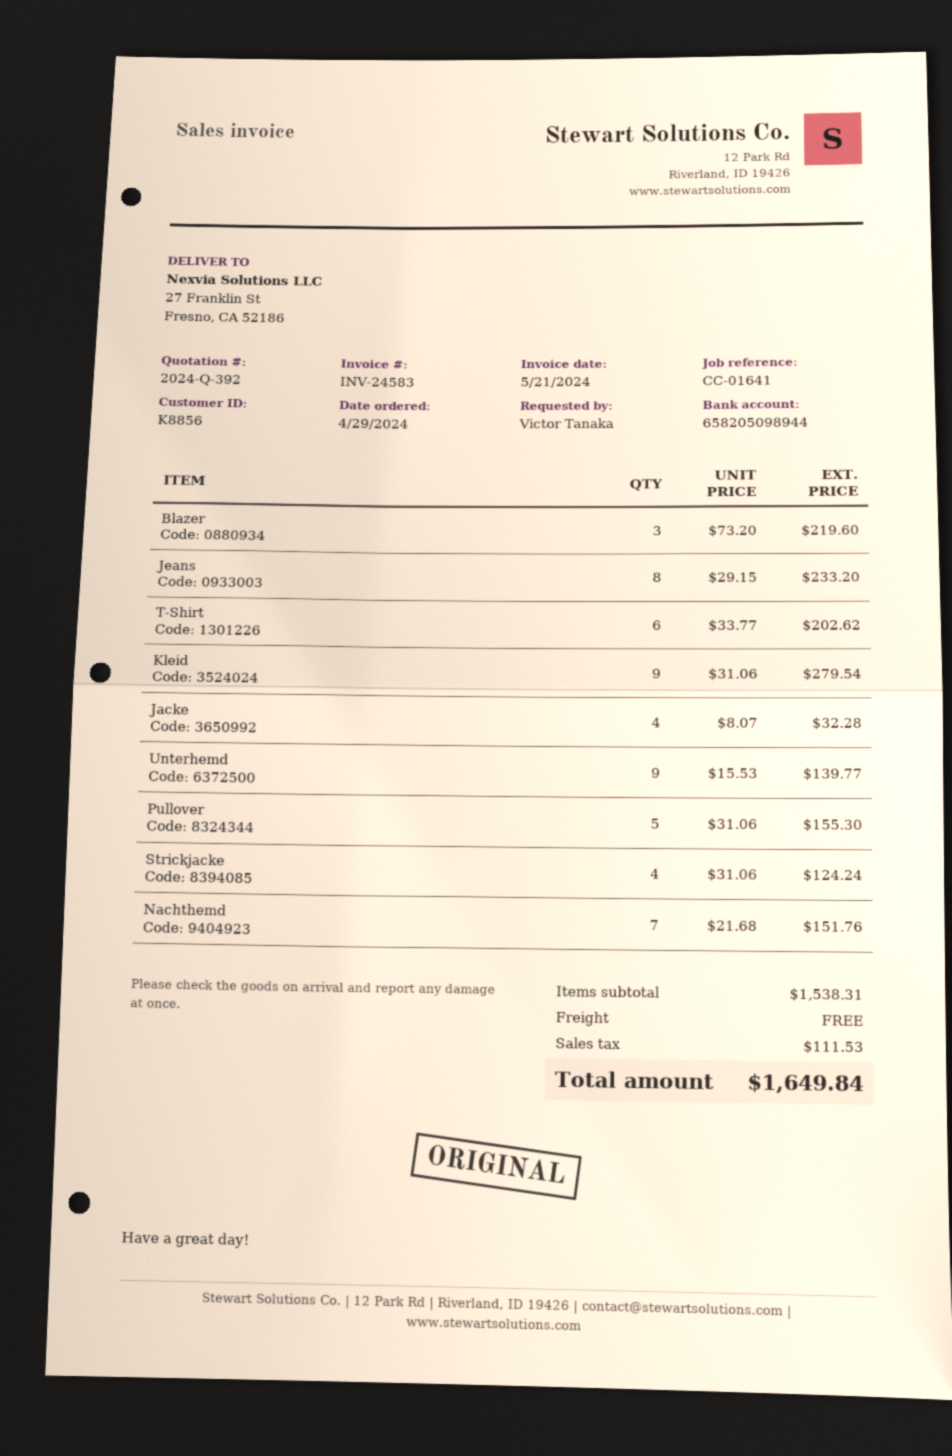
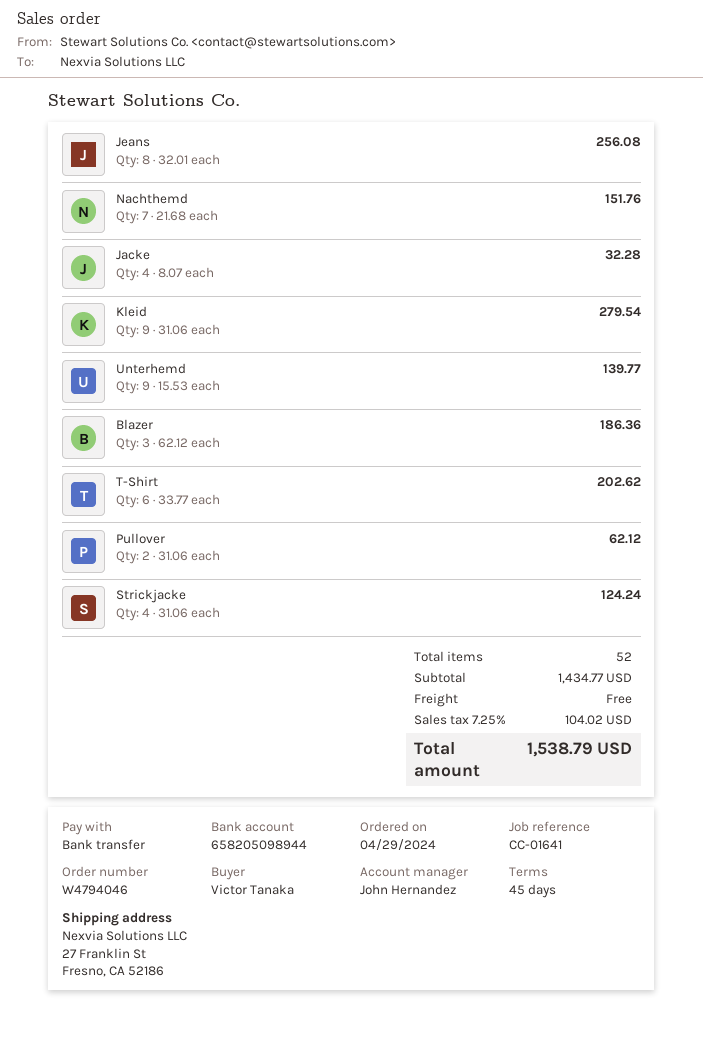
Blazer: 3 x 73.20 = 219.60 -> 3 x 62.12 = 186.36
Jeans: 8 x 29.15 = 233.20 -> 8 x 32.01 = 256.08
Pullover: 5 x 31.06 = 155.30 -> 2 x 31.06 = 62.12
subtotal: 1538.31 -> 1434.77
tax: 111.53 -> 104.02
total: 1649.84 -> 1538.79

